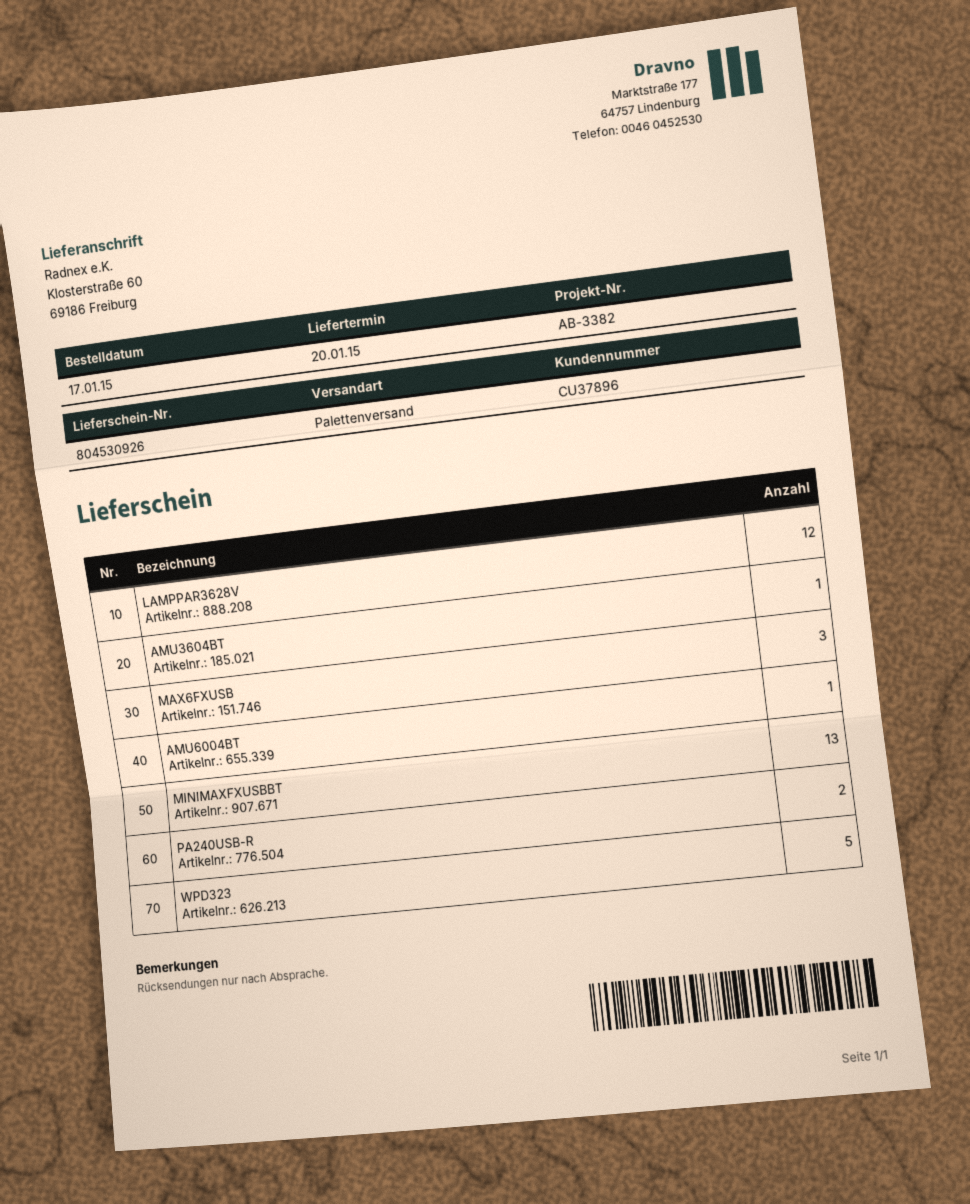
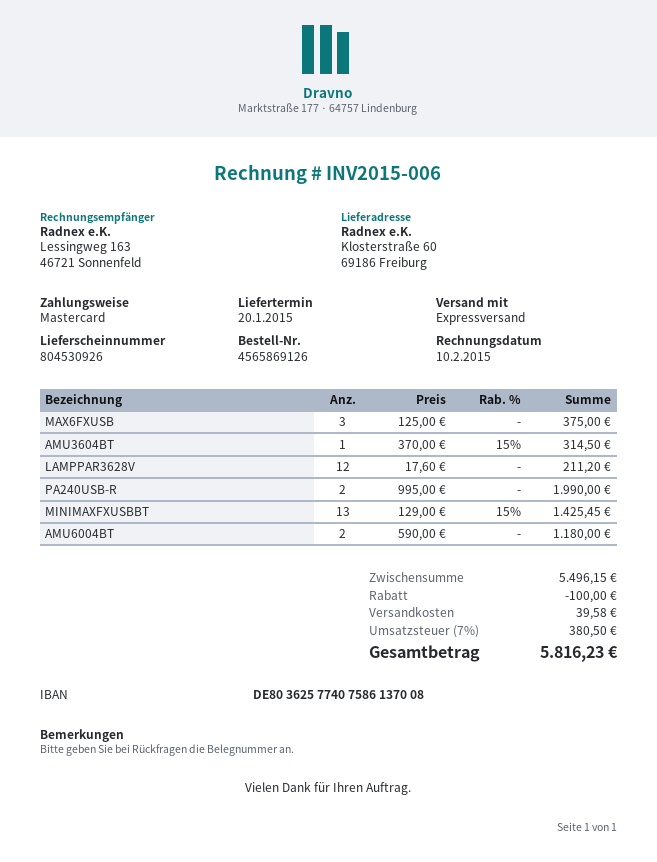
shipping method: pallet freight -> express
AMU6004BT: 1 -> 2
WPD323: 5 -> none

